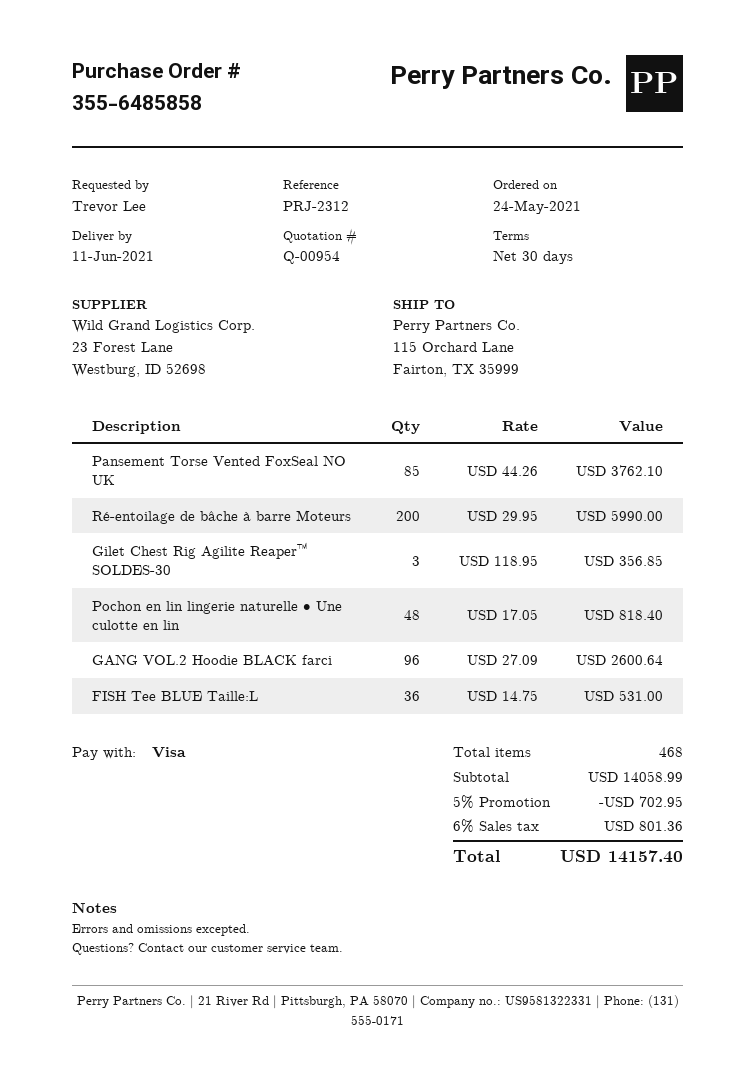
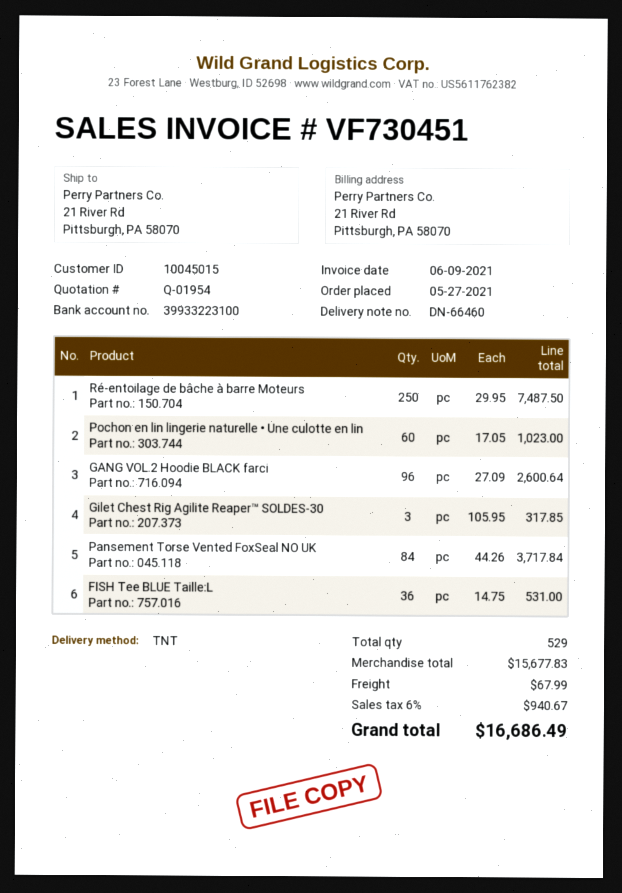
quote number: Q-00954 -> Q-01954
order date: 2021-05-24 -> 2021-05-27
ship to: 115 Orchard Lane, Fairton, TX 35999 -> 21 River Rd, Pittsburgh, PA 58070
Pansement Torse Vented FoxSeal NO UK: 85 x 44.26 = 3762.10 -> 84 x 44.26 = 3717.84
Ré-entoilage de bâche à barre Moteurs: 200 x 29.95 = 5990.00 -> 250 x 29.95 = 7487.50
Gilet Chest Rig Agilite Reaper™ SOLDES-30: 3 x 118.95 = 356.85 -> 3 x 105.95 = 317.85
Pochon en lin lingerie naturelle • Une culotte en lin: 48 x 17.05 = 818.40 -> 60 x 17.05 = 1023.00
total quantity: 468 -> 529
subtotal: 14058.99 -> 15677.83
discount: 5% = 702.95 -> none
shipping: none -> 67.99
tax: 6% = 801.36 -> 6% = 940.67
total: 14157.40 -> 16686.49

